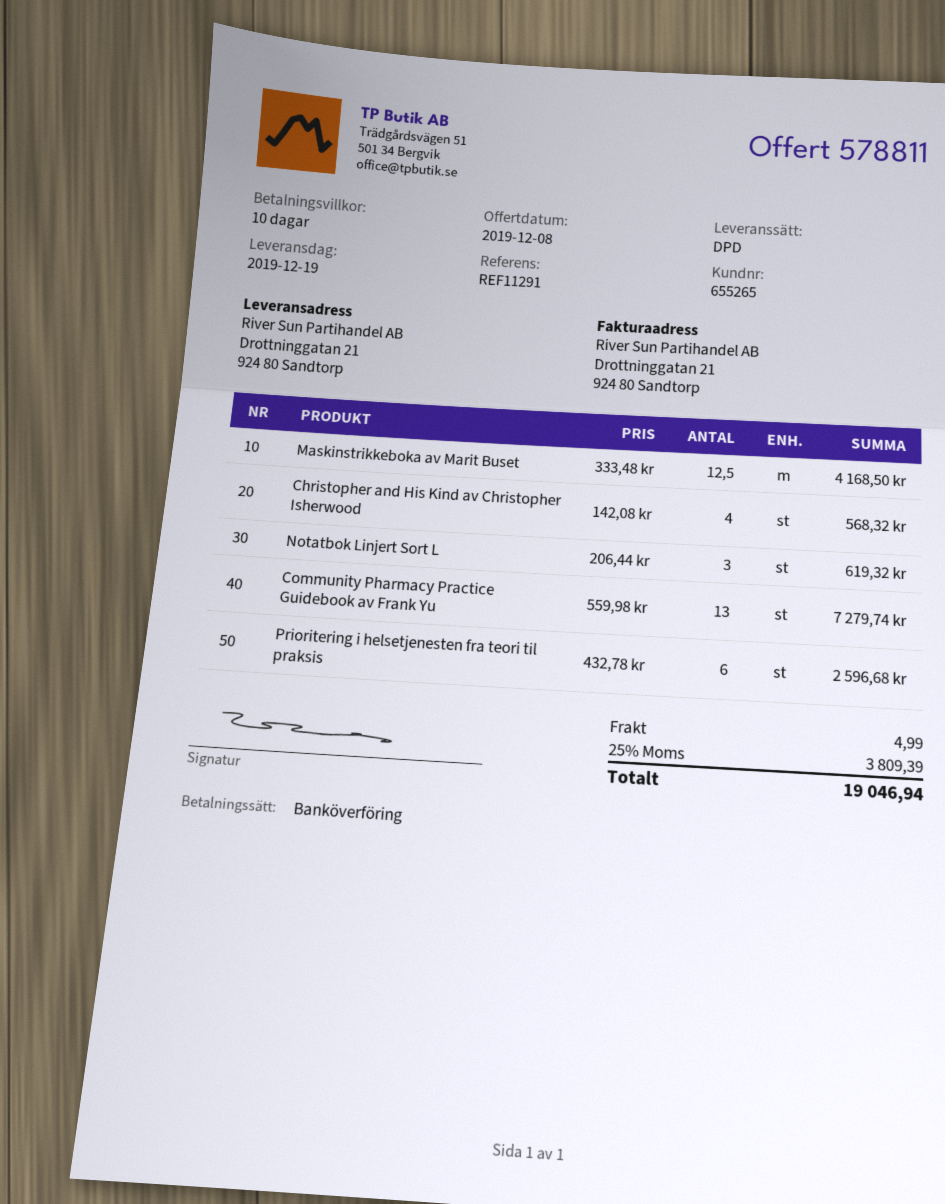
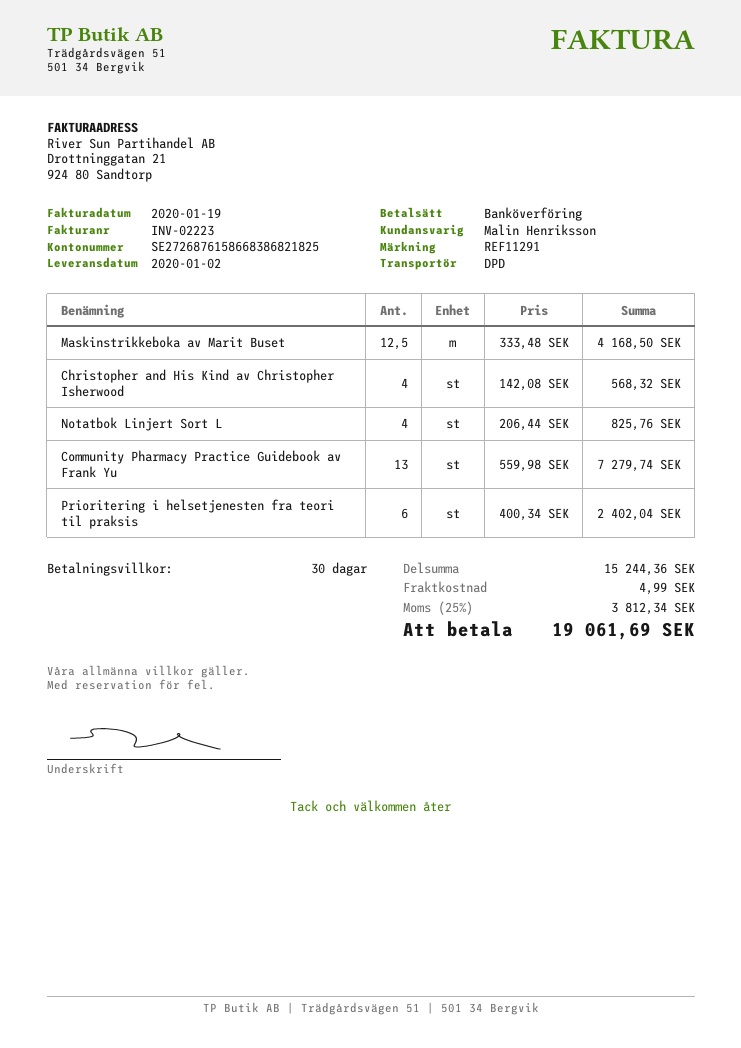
delivery date: 2019-12-19 -> 2020-01-02
payment terms: 10 days -> 30 days
Notatbok Linjert Sort L: 3 x 206.44 = 619.32 -> 4 x 206.44 = 825.76
Prioritering i helsetjenesten fra teori til praksis: 6 x 432.78 = 2596.68 -> 6 x 400.34 = 2402.04
tax: 25% = 3809.39 -> 25% = 3812.34
total: 19046.94 -> 19061.69

